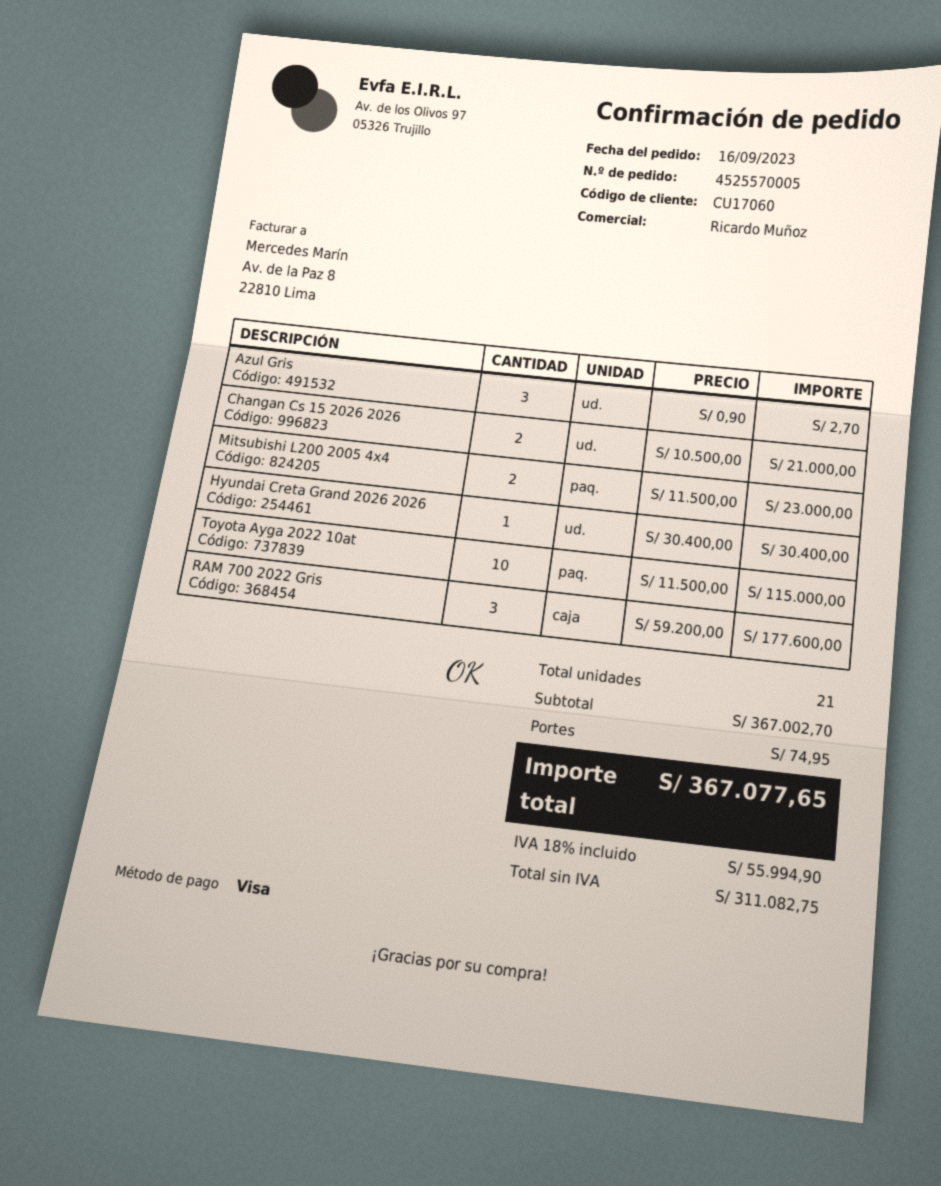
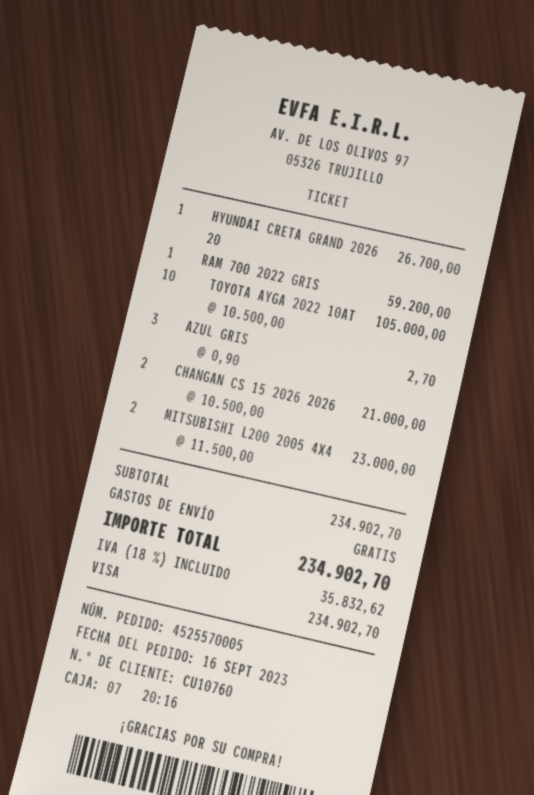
customer number: CU17060 -> CU10760
Hyundai Creta Grand 2026 2026: 1 x 30400.00 = 30400.00 -> 1 x 26700.00 = 26700.00
Toyota Ayga 2022 10at: 10 x 11500.00 = 115000.00 -> 10 x 10500.00 = 105000.00
RAM 700 2022 Gris: 3 x 59200.00 = 177600.00 -> 1 x 59200.00 = 59200.00
subtotal: 367002.70 -> 234902.70
shipping: 74.95 -> 0.00
tax: 18% = 55994.90 -> 18% = 35832.62
total: 367077.65 -> 234902.70

